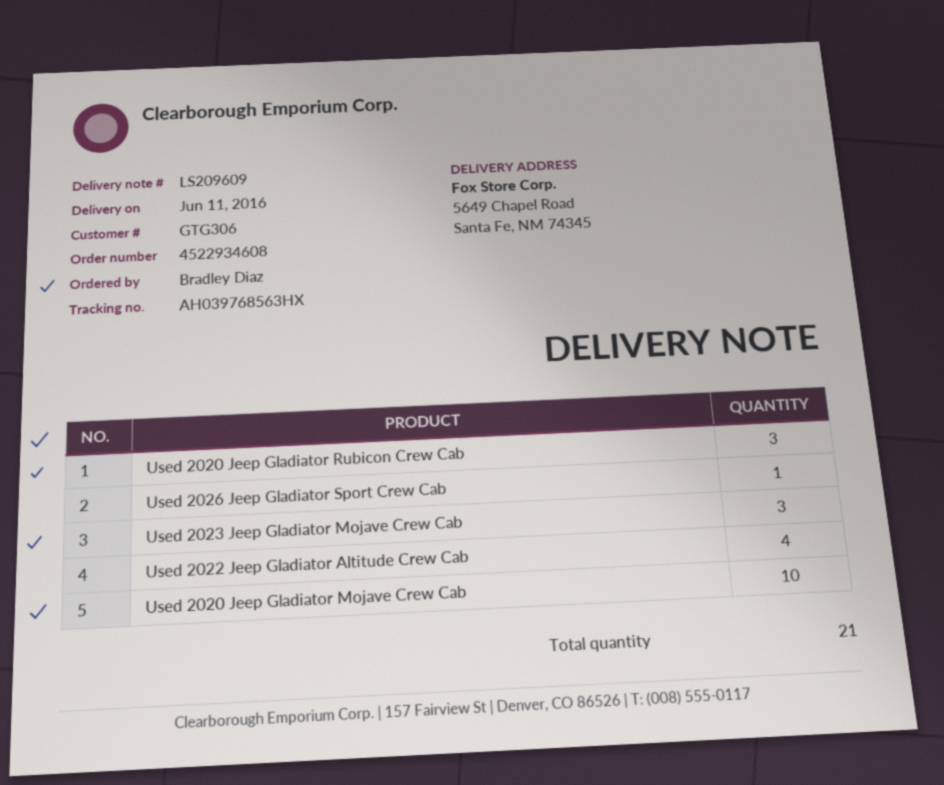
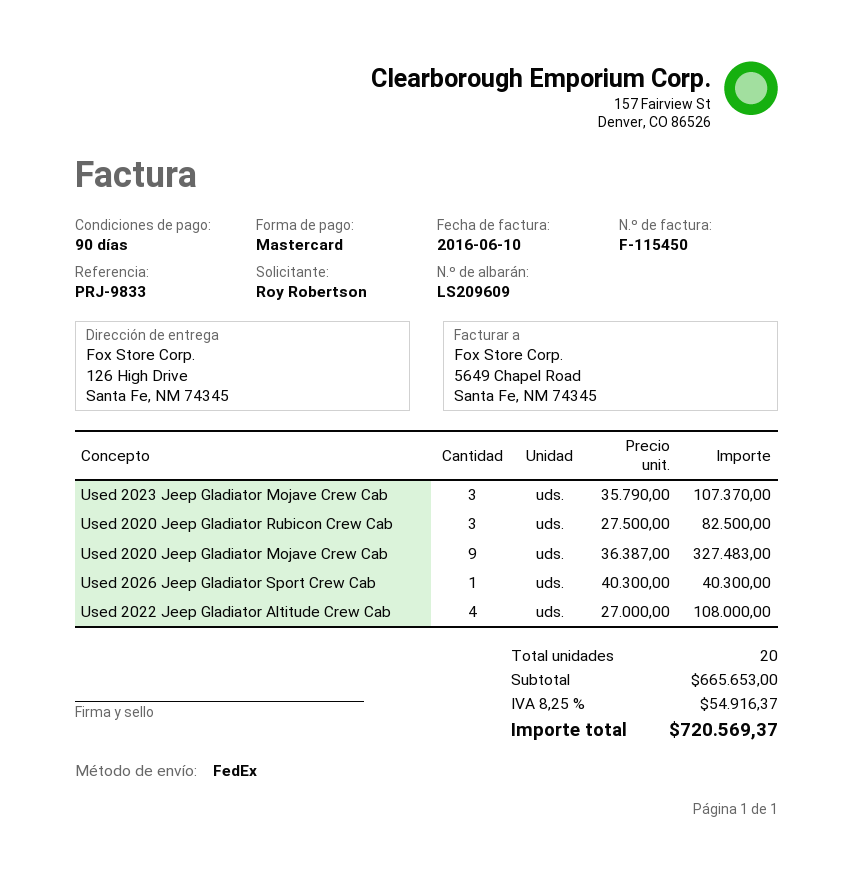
ordered by: Bradley Diaz -> Roy Robertson
ship to: 5649 Chapel Road, Santa Fe, NM 74345 -> 126 High Drive, Santa Fe, NM 74345
Used 2020 Jeep Gladiator Mojave Crew Cab: 10 -> 9
total quantity: 21 -> 20

